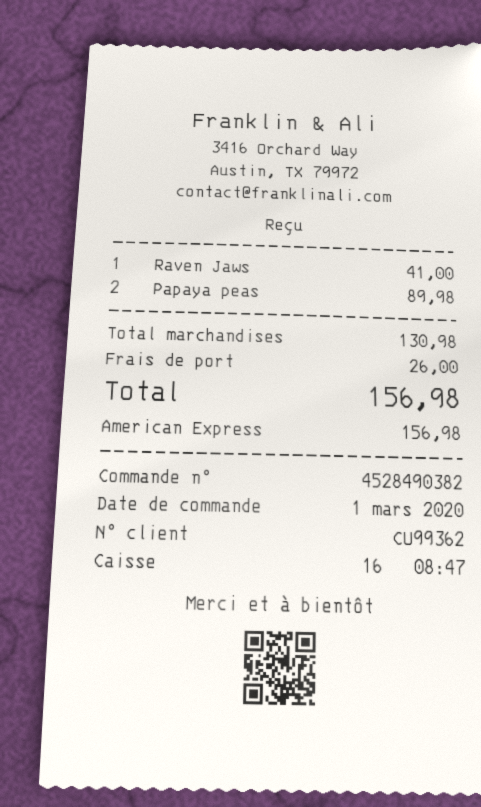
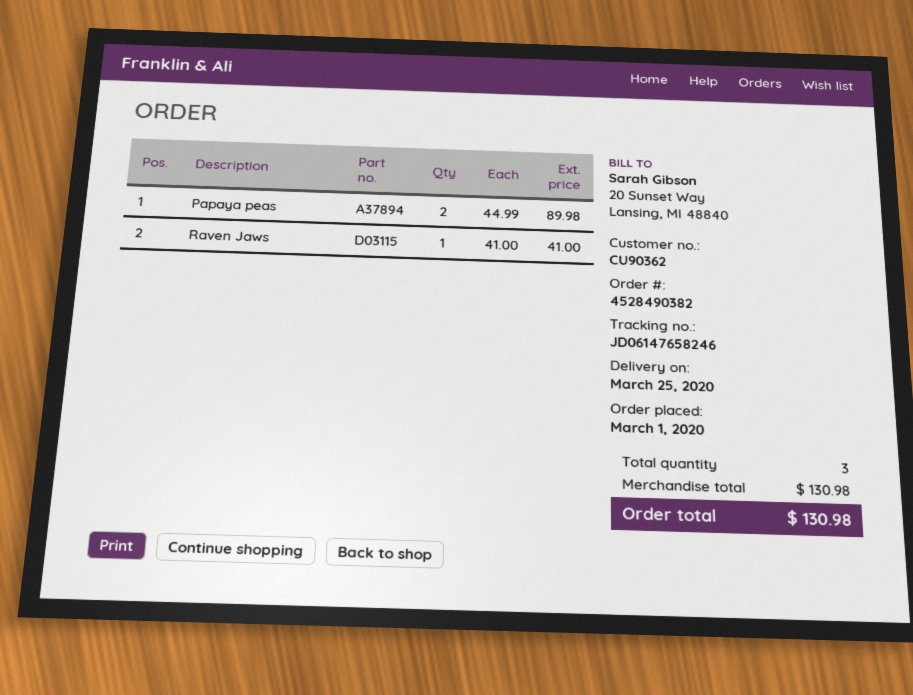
customer number: CU99362 -> CU90362
shipping: 26.00 -> none
total: 156.98 -> 130.98

